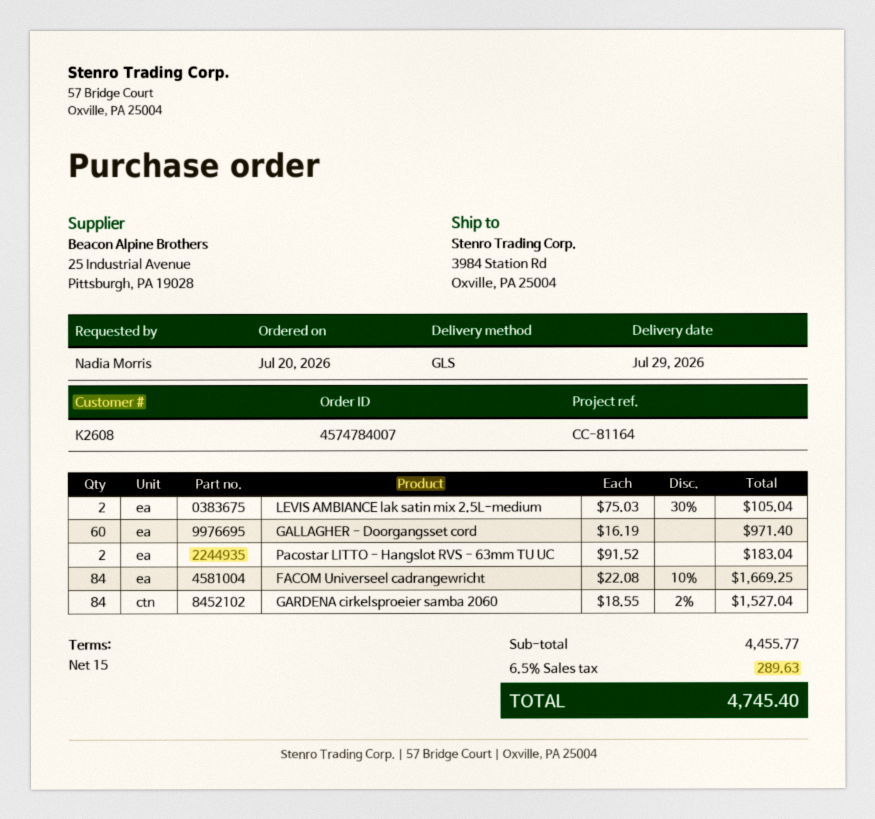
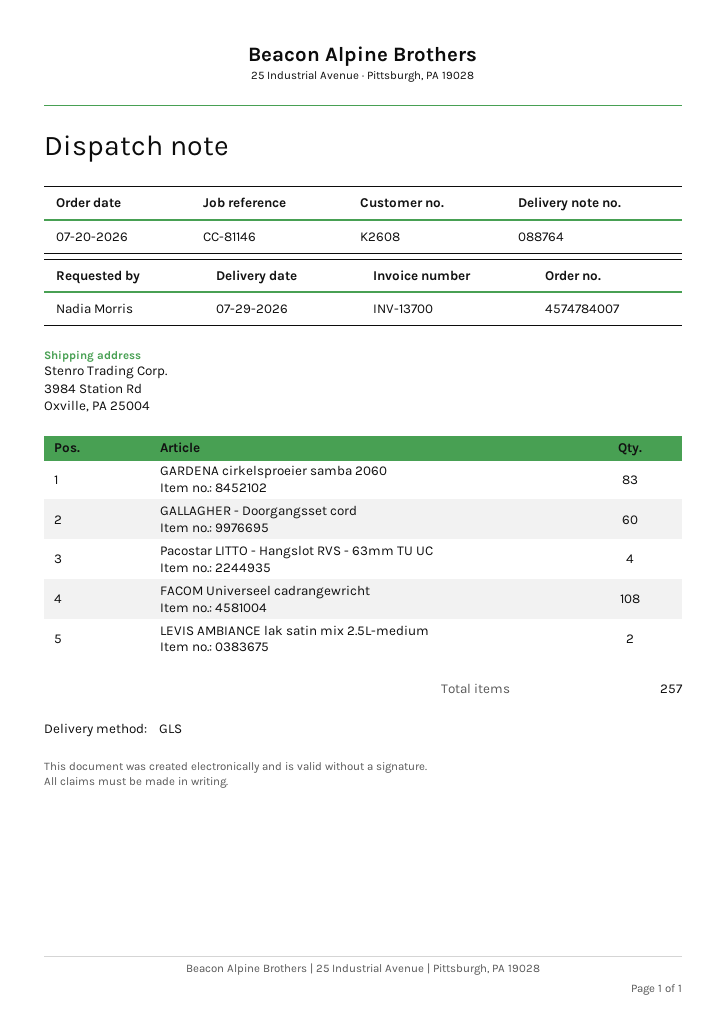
reference: CC-81164 -> CC-81146
Pacostar LITTO - Hangslot RVS - 63mm TU UC: 2 -> 4
FACOM Universeel cadrangewricht: 84 -> 108
GARDENA cirkelsproeier samba 2060: 84 -> 83

